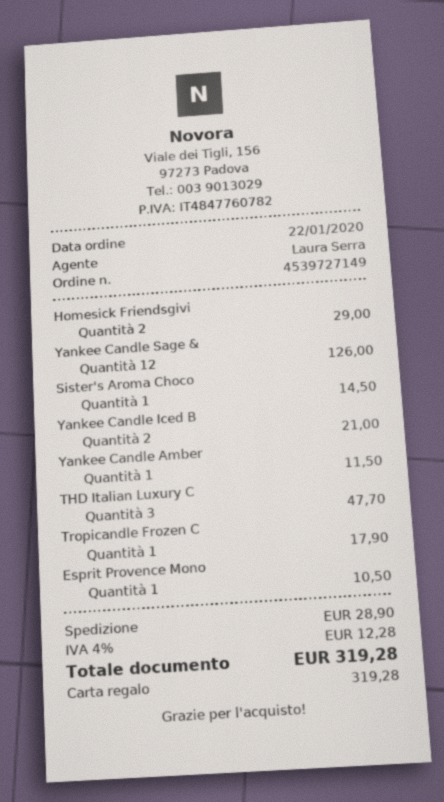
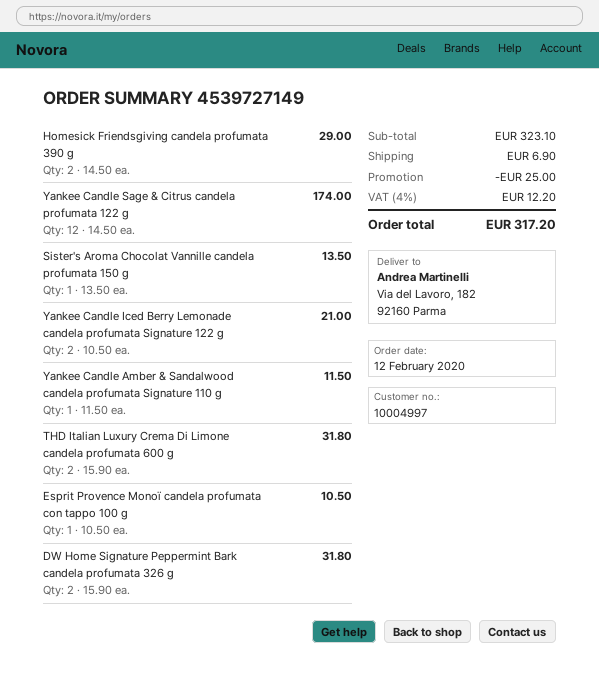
order date: 2020-01-22 -> 2020-02-12
Yankee Candle Sage &: 12 for 126.00 -> 12 for 174.00
Sister's Aroma Choco: 1 for 14.50 -> 1 for 13.50
THD Italian Luxury C: 3 for 47.70 -> 2 for 31.80
Tropicandle Frozen C: 1 for 17.90 -> none
DW Home Signature Peppermint Bark candela profumata 326 g: none -> 2 for 31.80
discount: none -> 25.00
shipping: 28.90 -> 6.90
tax: 4% = 12.28 -> 4% = 12.20
total: 319.28 -> 317.20

